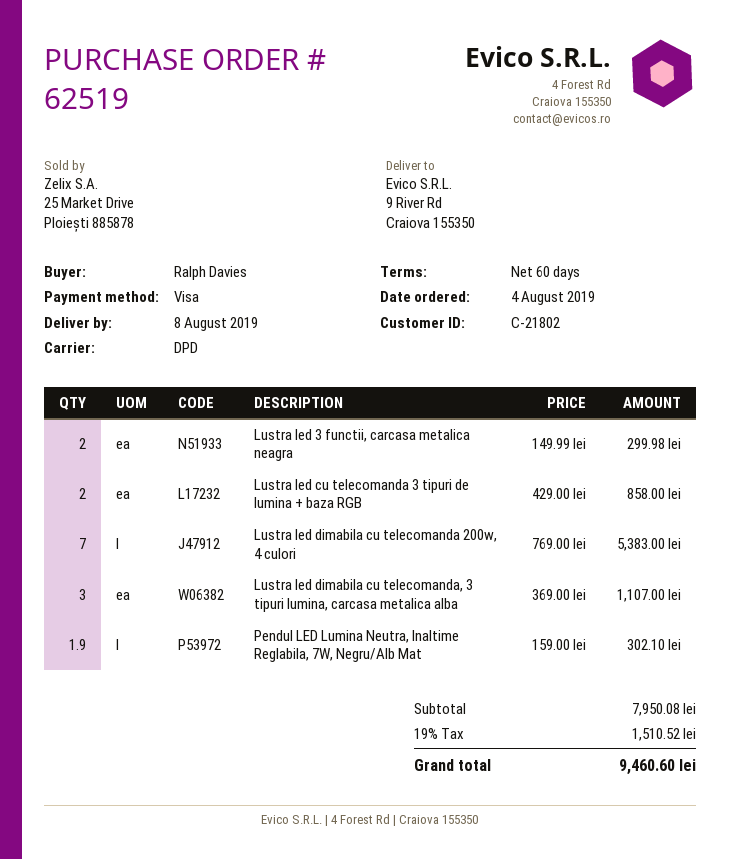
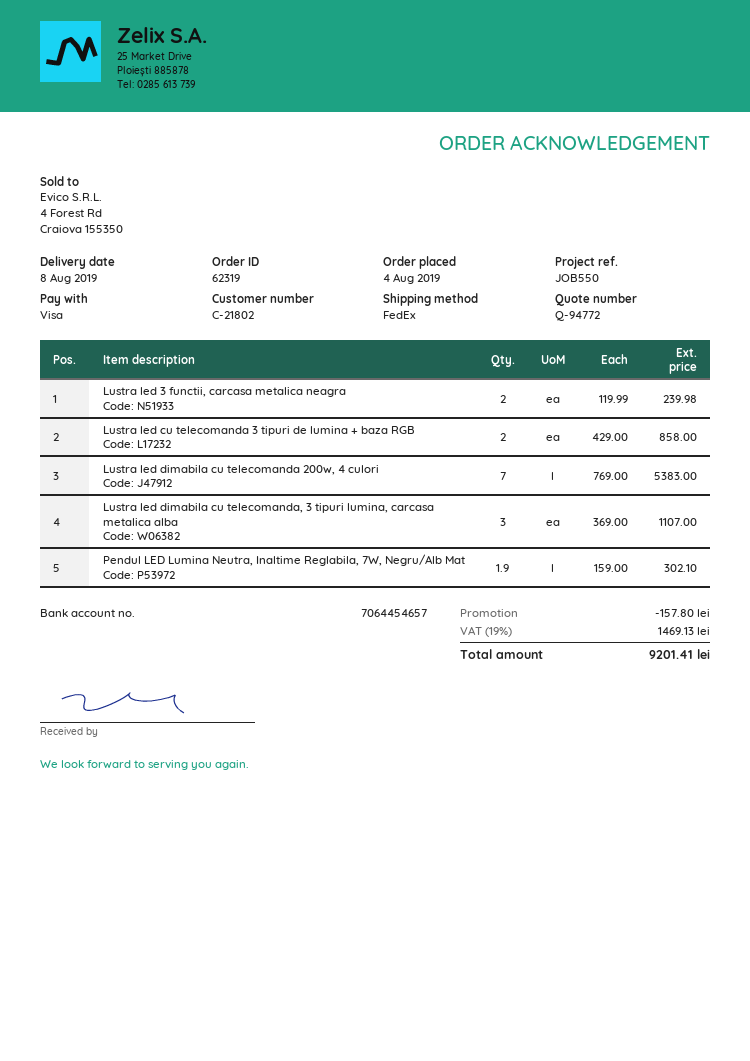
order number: 62519 -> 62319
shipping method: DPD -> FedEx
Lustra led 3 functii, carcasa metalica neagra: 2 x 149.99 = 299.98 -> 2 x 119.99 = 239.98
discount: none -> 157.80
tax: 19% = 1510.52 -> 19% = 1469.13
total: 9460.60 -> 9201.41

